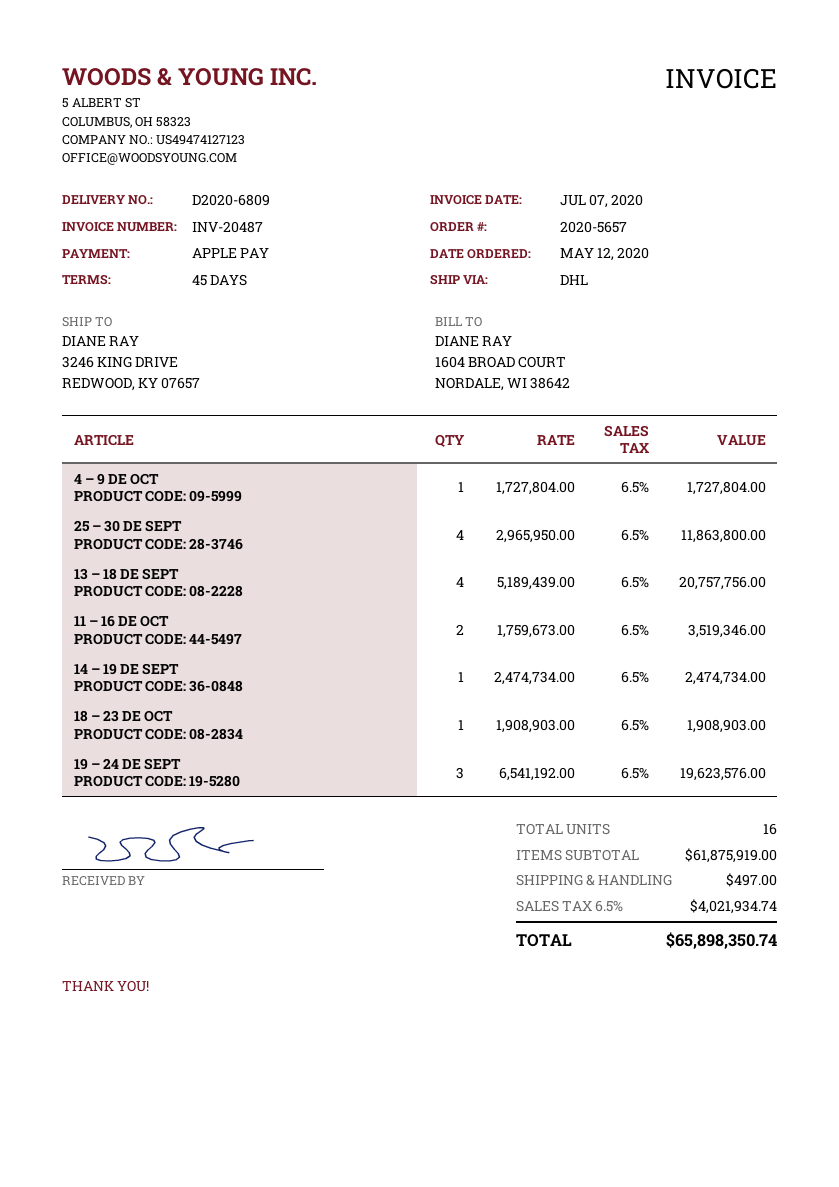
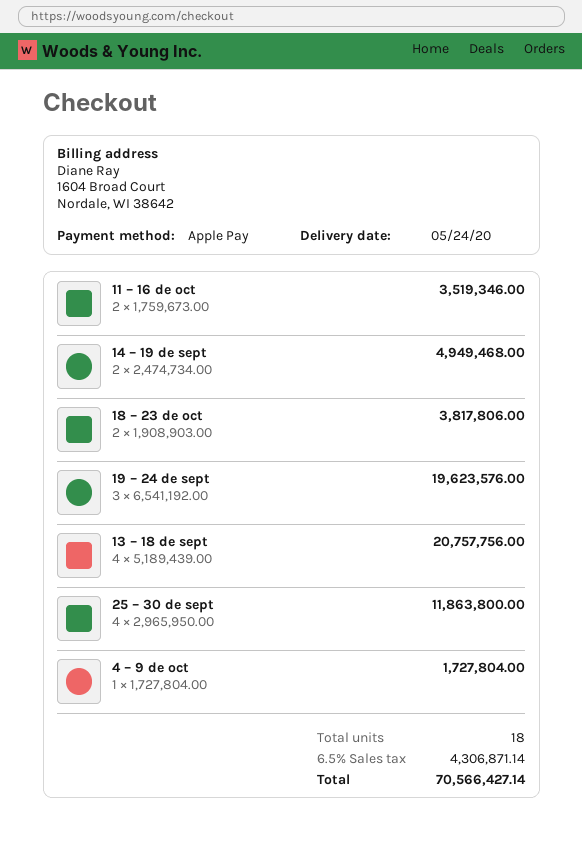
14 – 19 DE SEPT: 1 x 2474734.00 = 2474734.00 -> 2 x 2474734.00 = 4949468.00
18 – 23 DE OCT: 1 x 1908903.00 = 1908903.00 -> 2 x 1908903.00 = 3817806.00
total quantity: 16 -> 18
shipping: 497.00 -> none
tax: 6.5% = 4021934.74 -> 6.5% = 4306871.14
total: 65898350.74 -> 70566427.14

